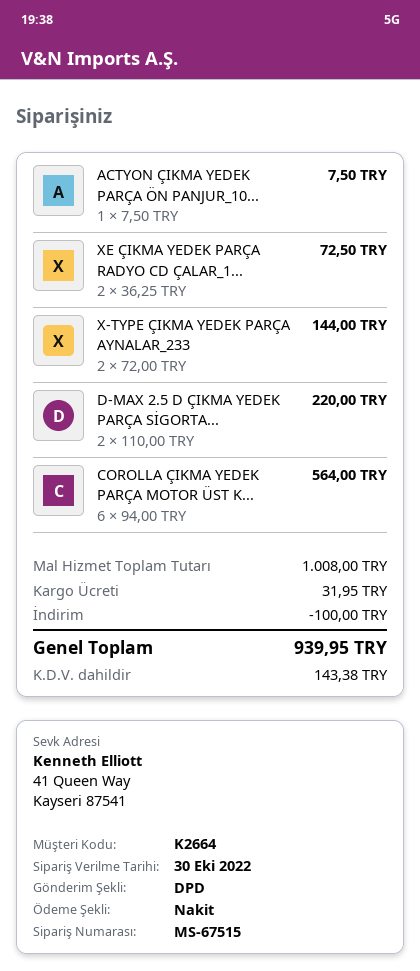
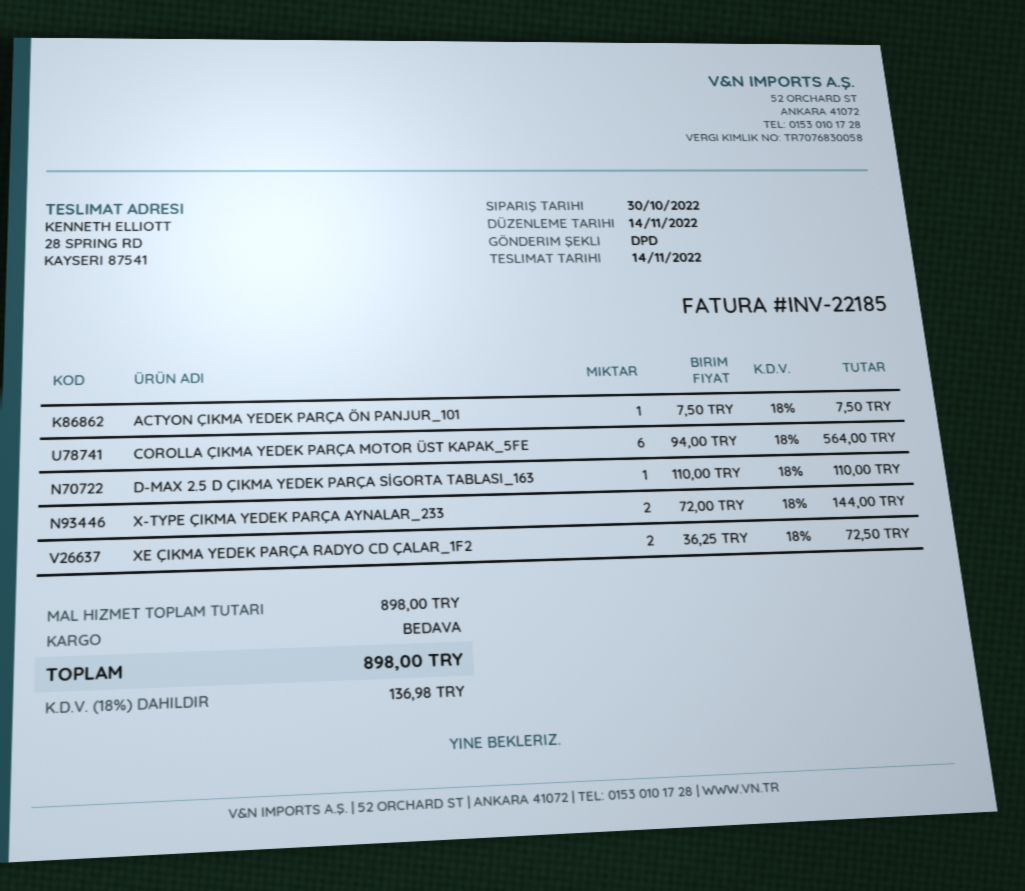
ship to: 41 Queen Way, Kayseri 87541 -> 28 SPRING RD, KAYSERI 87541
D-MAX 2.5 D ÇIKMA YEDEK PARÇA SİGORTA...: 2 x 110.00 = 220.00 -> 1 x 110.00 = 110.00
subtotal: 1008.00 -> 898.00
discount: 100.00 -> none
shipping: 31.95 -> 0.00
tax: 143.38 -> 136.98
total: 939.95 -> 898.00

